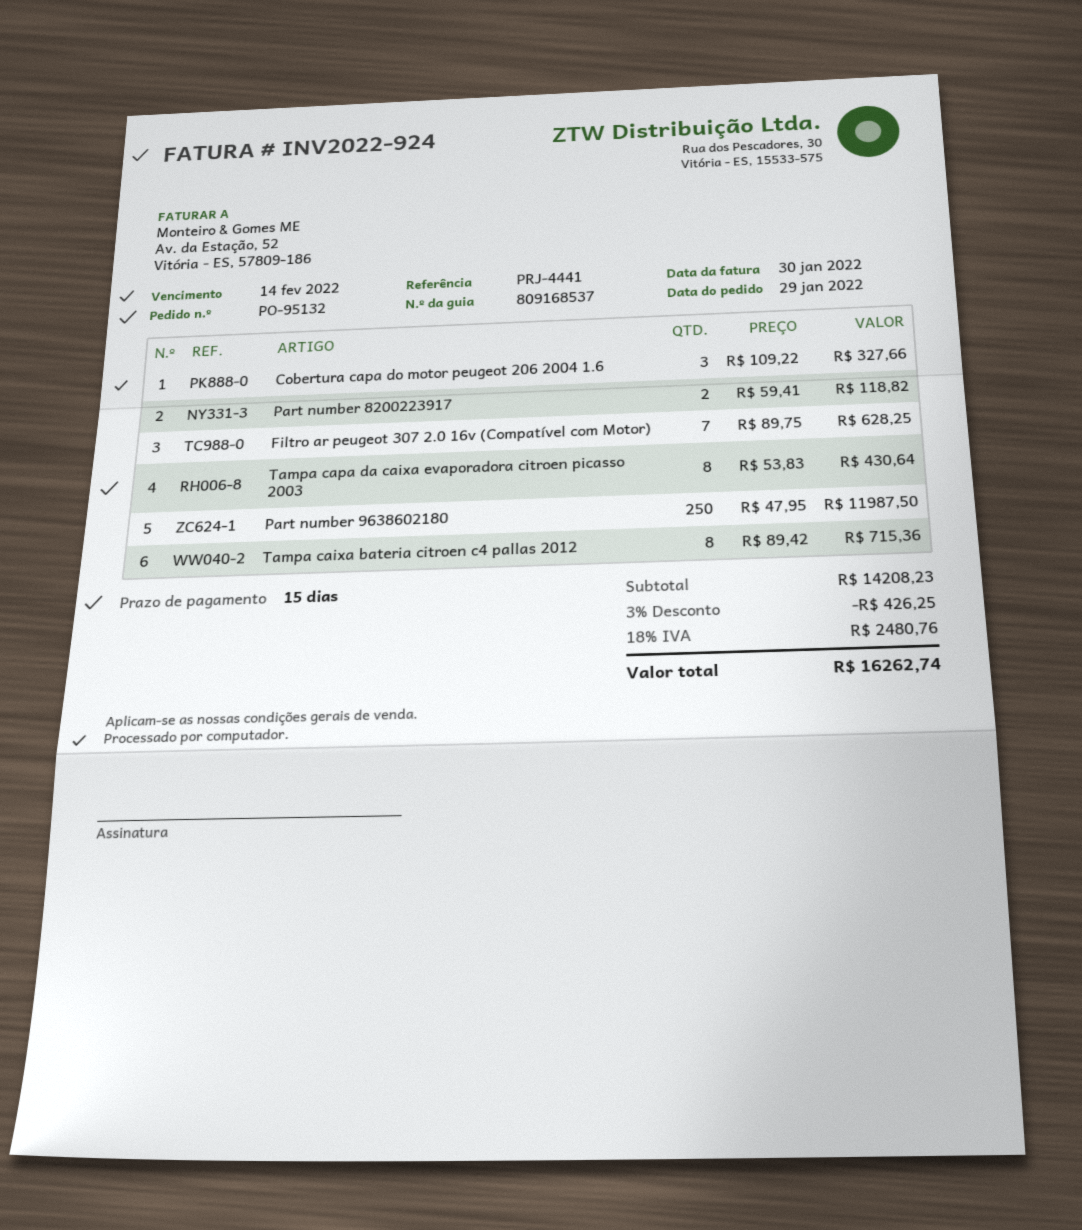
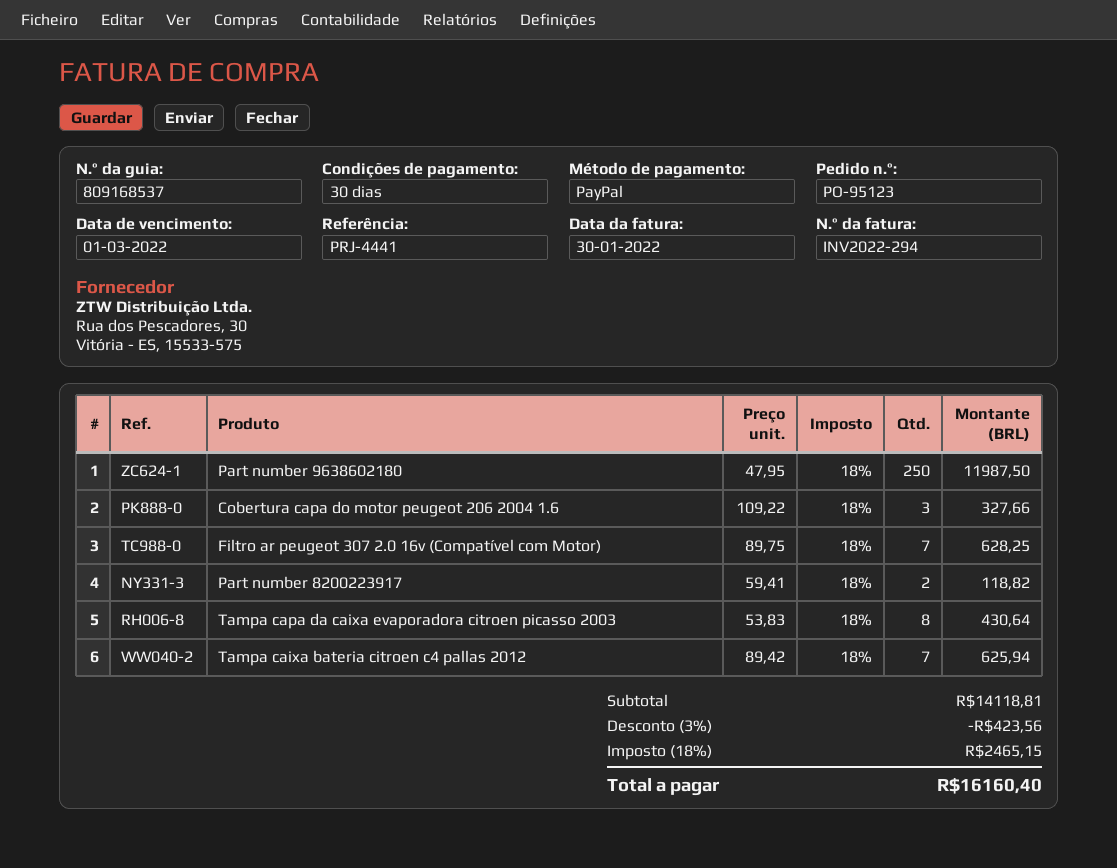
order number: PO-95132 -> PO-95123
invoice number: INV2022-924 -> INV2022-294
payment terms: 15 days -> 30 days
due date: 2022-02-14 -> 2022-03-01
Tampa caixa bateria citroen c4 pallas 2012: 8 x 89.42 = 715.36 -> 7 x 89.42 = 625.94
subtotal: 14208.23 -> 14118.81
discount: 3% = 426.25 -> 3% = 423.56
tax: 18% = 2480.76 -> 18% = 2465.15
total: 16262.74 -> 16160.40

